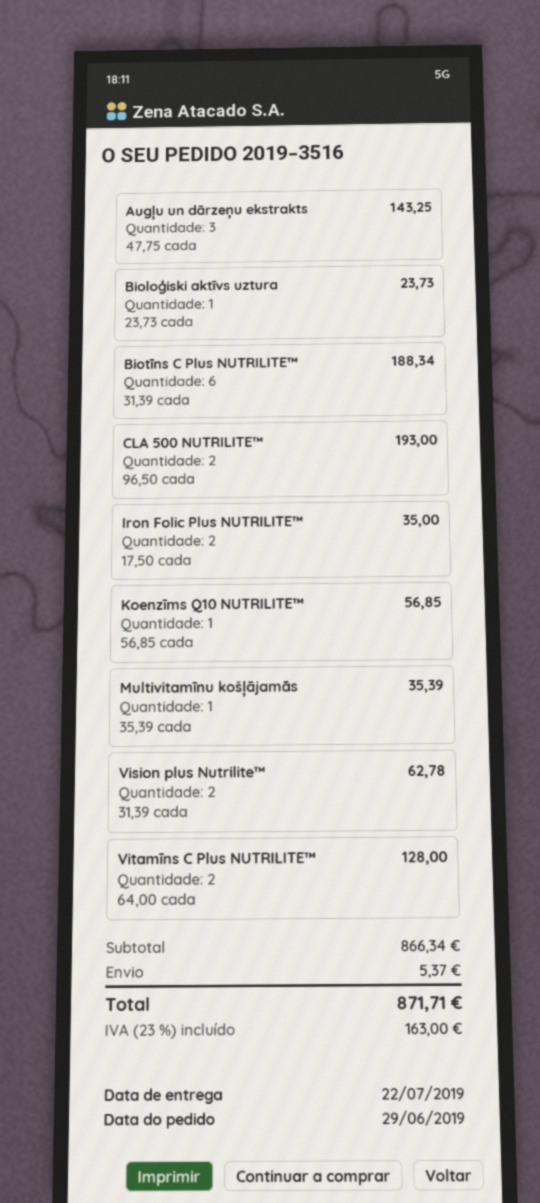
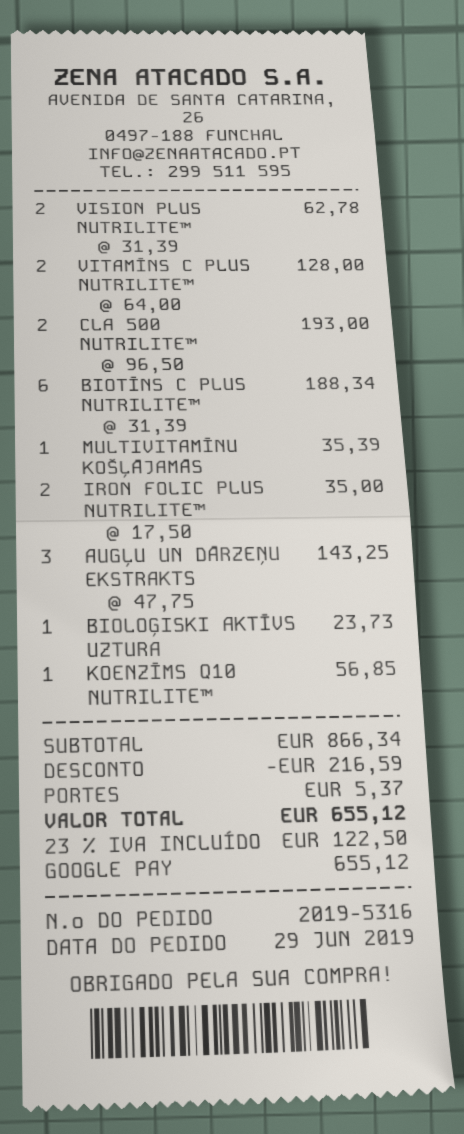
order number: 2019-3516 -> 2019-5316
discount: none -> 216.59
tax: 23% = 163.00 -> 23% = 122.50
total: 871.71 -> 655.12

